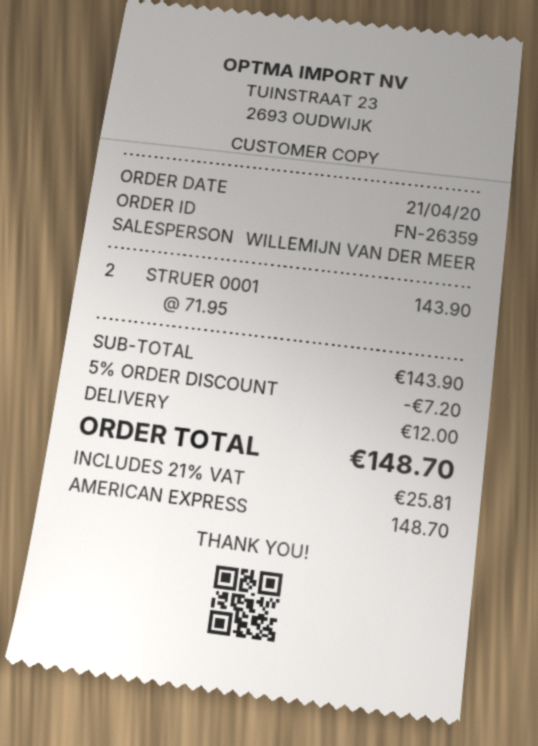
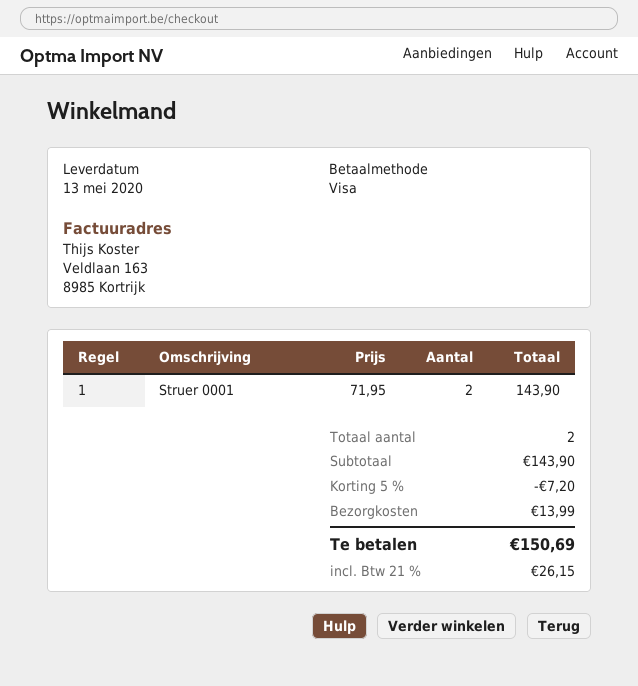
payment method: American Express -> Visa
shipping: 12.00 -> 13.99
tax: 21% = 25.81 -> 21% = 26.15
total: 148.70 -> 150.69

